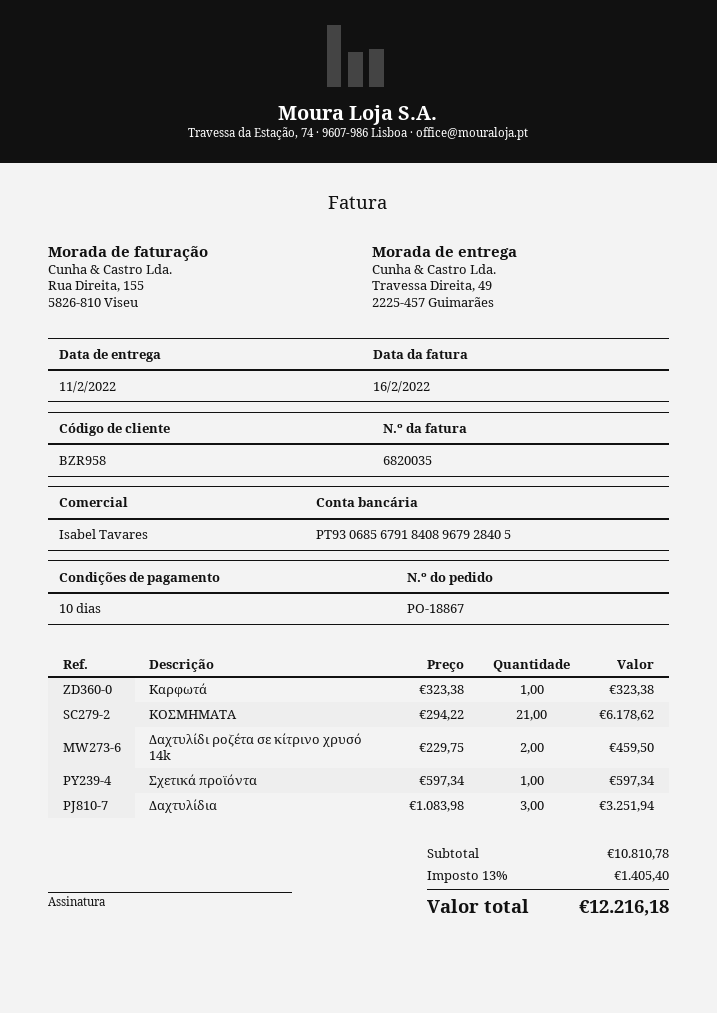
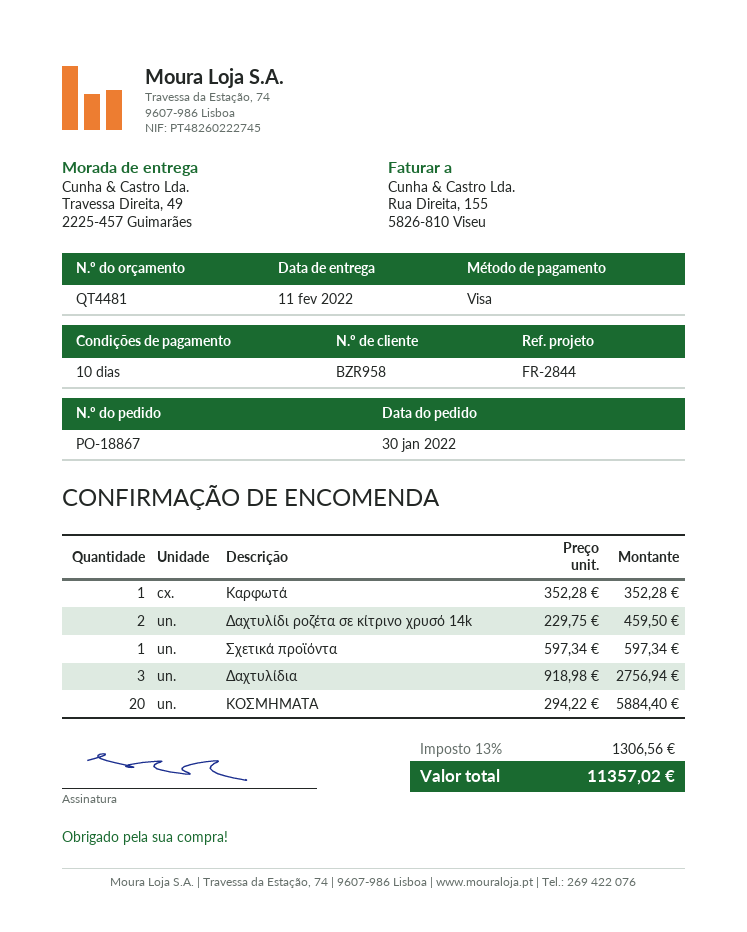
Καρφωτά: 1 x 323.38 = 323.38 -> 1 x 352.28 = 352.28
ΚΟΣΜΗΜΑΤΑ: 21 x 294.22 = 6178.62 -> 20 x 294.22 = 5884.40
Δαχτυλίδια: 3 x 1083.98 = 3251.94 -> 3 x 918.98 = 2756.94
tax: 13% = 1405.40 -> 13% = 1306.56
total: 12216.18 -> 11357.02

